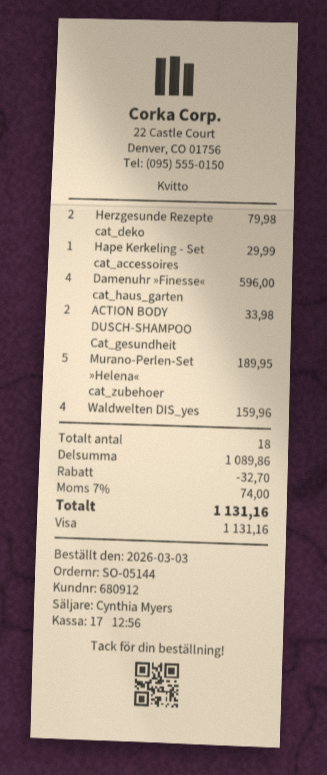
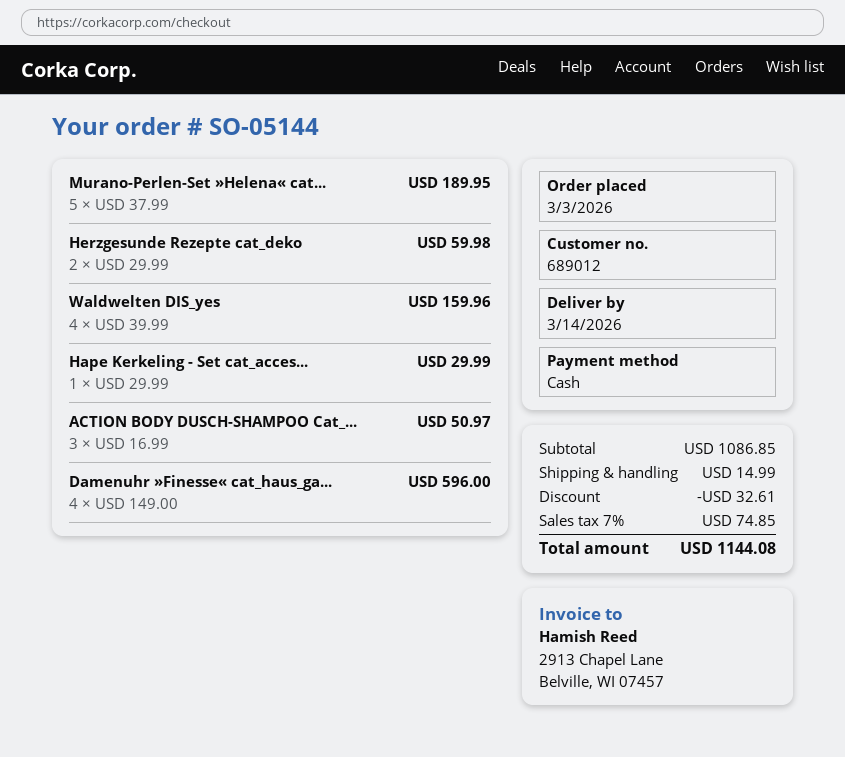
customer number: 680912 -> 689012
payment method: Visa -> cash
Herzgesunde Rezepte cat_deko: 2 for 79.98 -> 2 for 59.98
ACTION BODY DUSCH-SHAMPOO Cat_gesundheit: 2 for 33.98 -> 3 for 50.97
subtotal: 1089.86 -> 1086.85
discount: 32.70 -> 32.61
shipping: none -> 14.99
tax: 7% = 74.00 -> 7% = 74.85
total: 1131.16 -> 1144.08

